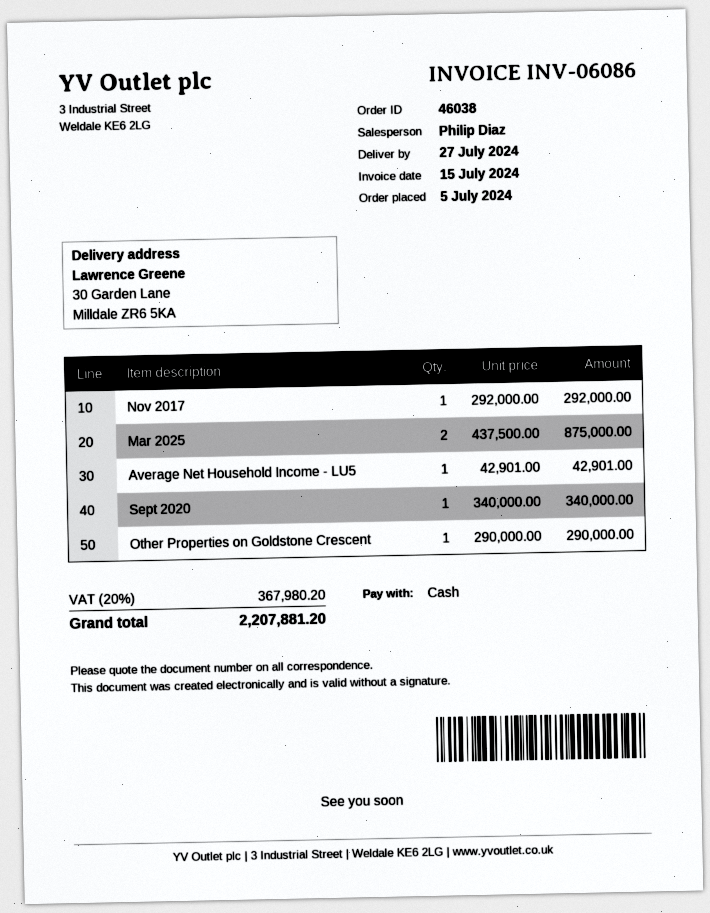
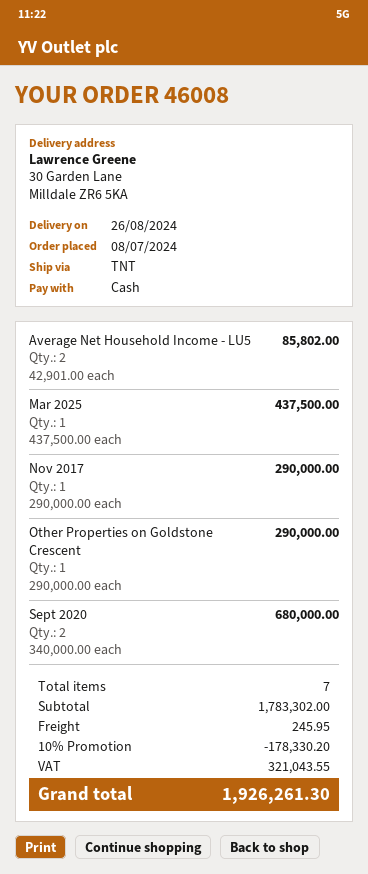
order number: 46038 -> 46008
order date: 2024-07-05 -> 2024-07-08
delivery date: 2024-07-27 -> 2024-08-26
Nov 2017: 1 x 292000.00 = 292000.00 -> 1 x 290000.00 = 290000.00
Mar 2025: 2 x 437500.00 = 875000.00 -> 1 x 437500.00 = 437500.00
Average Net Household Income - LU5: 1 x 42901.00 = 42901.00 -> 2 x 42901.00 = 85802.00
Sept 2020: 1 x 340000.00 = 340000.00 -> 2 x 340000.00 = 680000.00
discount: none -> 10% = 178330.20
shipping: none -> 245.95
tax: 367980.20 -> 321043.55
total: 2207881.20 -> 1926261.30

